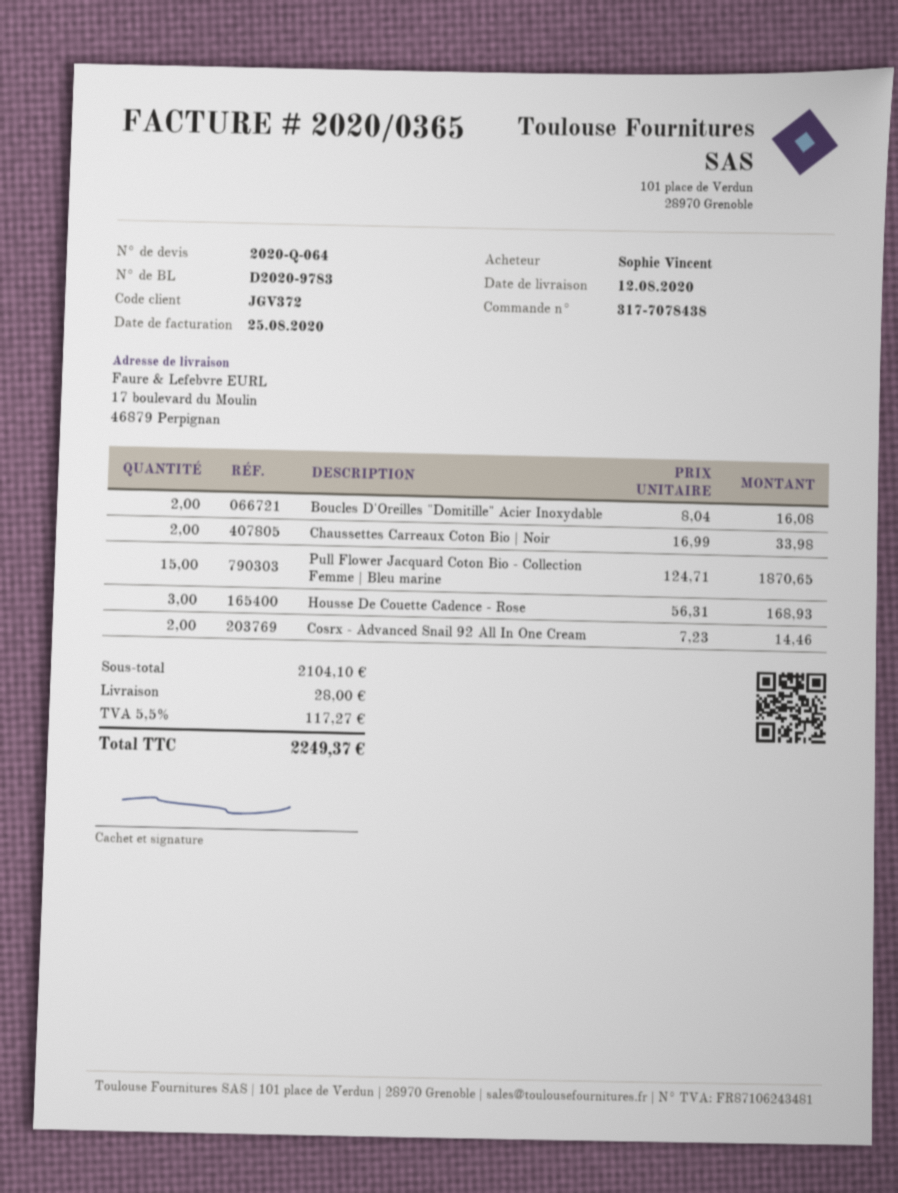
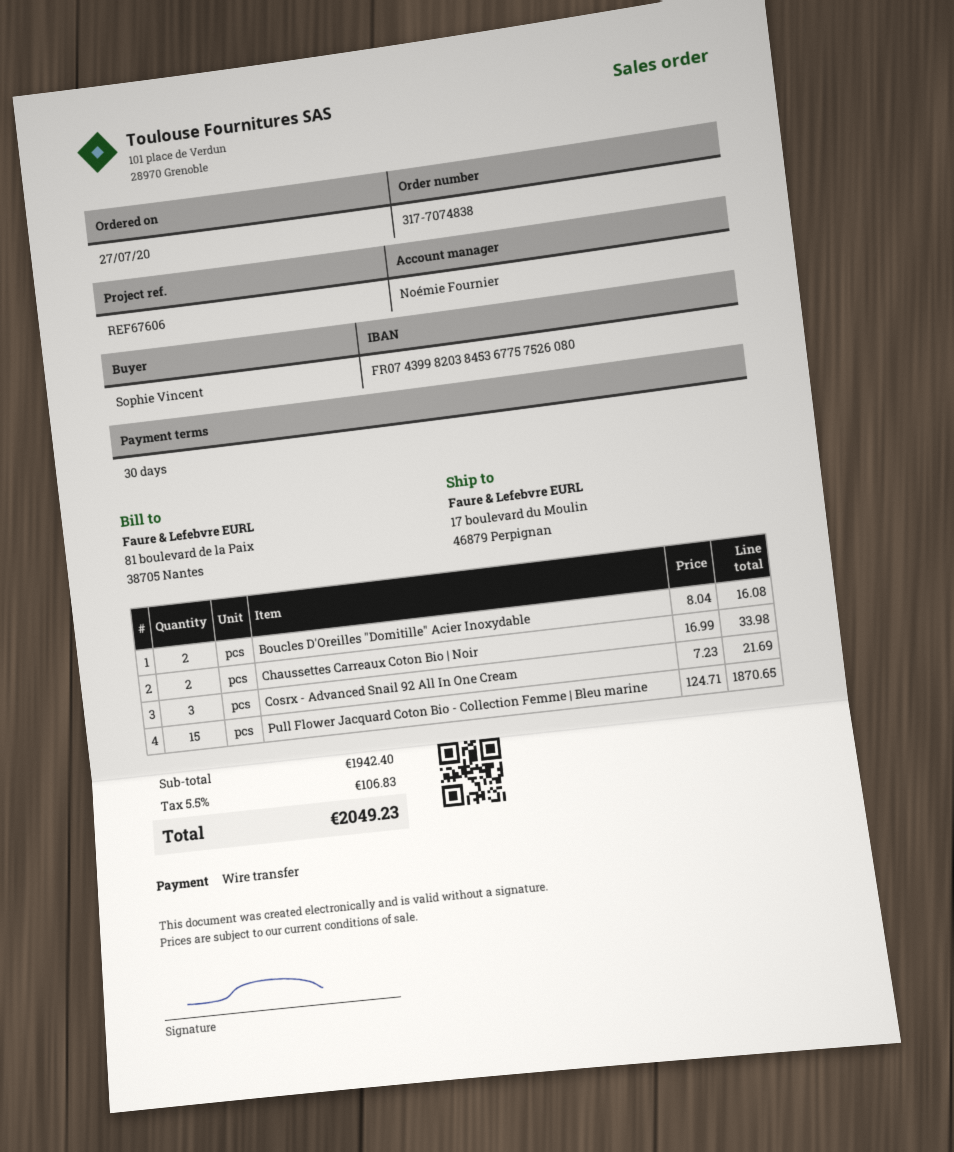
order number: 317-7078438 -> 317-7074838
Housse De Couette Cadence - Rose: 3 x 56.31 = 168.93 -> none
Cosrx - Advanced Snail 92 All In One Cream: 2 x 7.23 = 14.46 -> 3 x 7.23 = 21.69
subtotal: 2104.10 -> 1942.40
shipping: 28.00 -> none
tax: 5.5% = 117.27 -> 5.5% = 106.83
total: 2249.37 -> 2049.23

